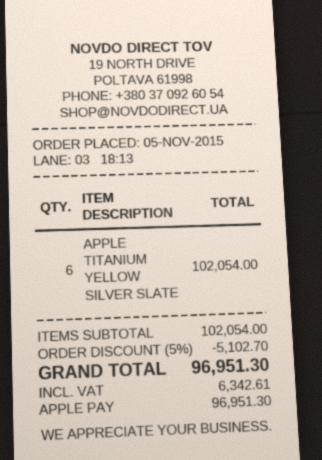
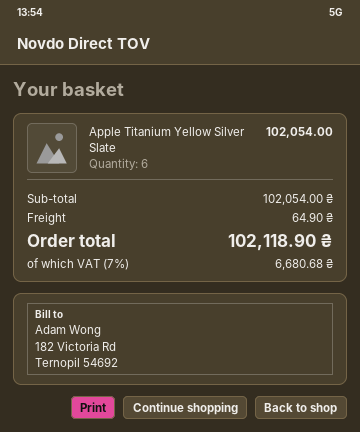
discount: 5% = 5102.70 -> none
shipping: none -> 64.90
tax: 6342.61 -> 6680.68
total: 96951.30 -> 102118.90

